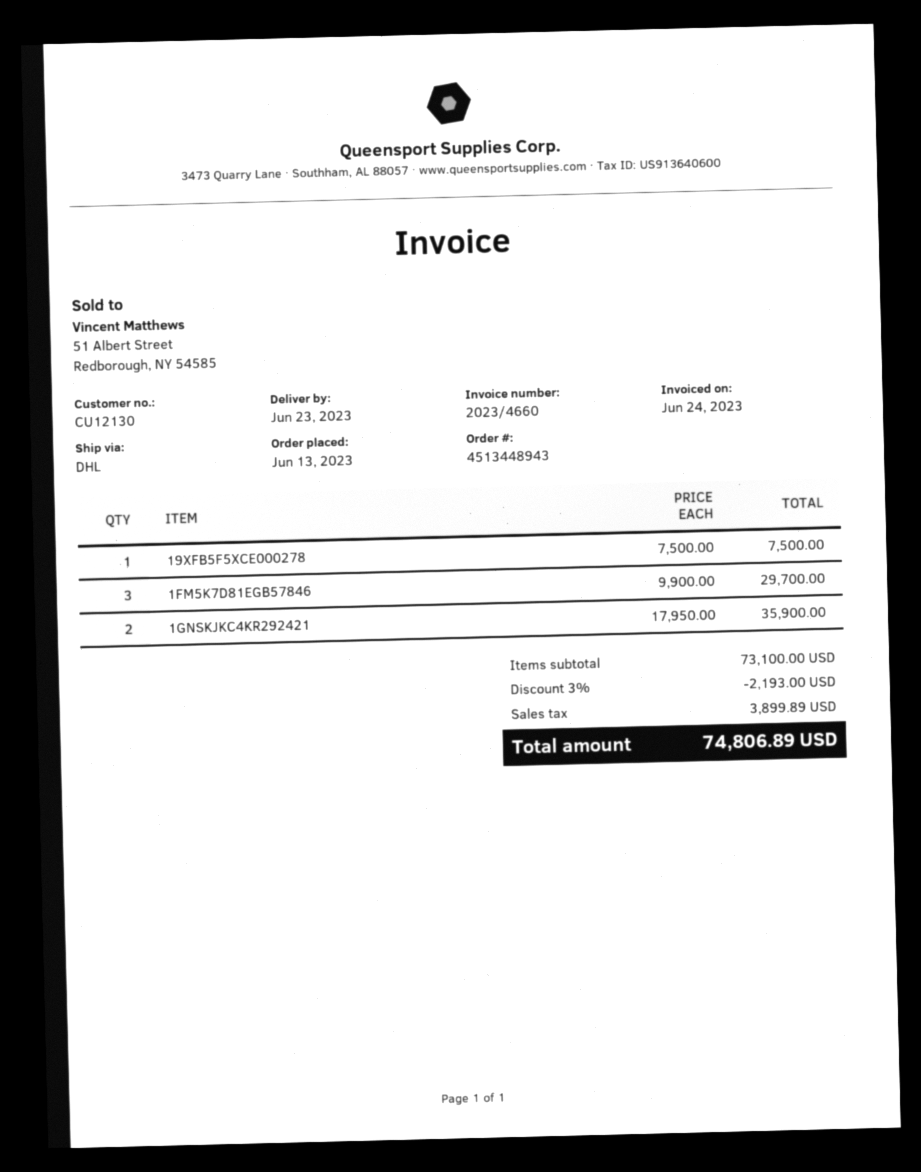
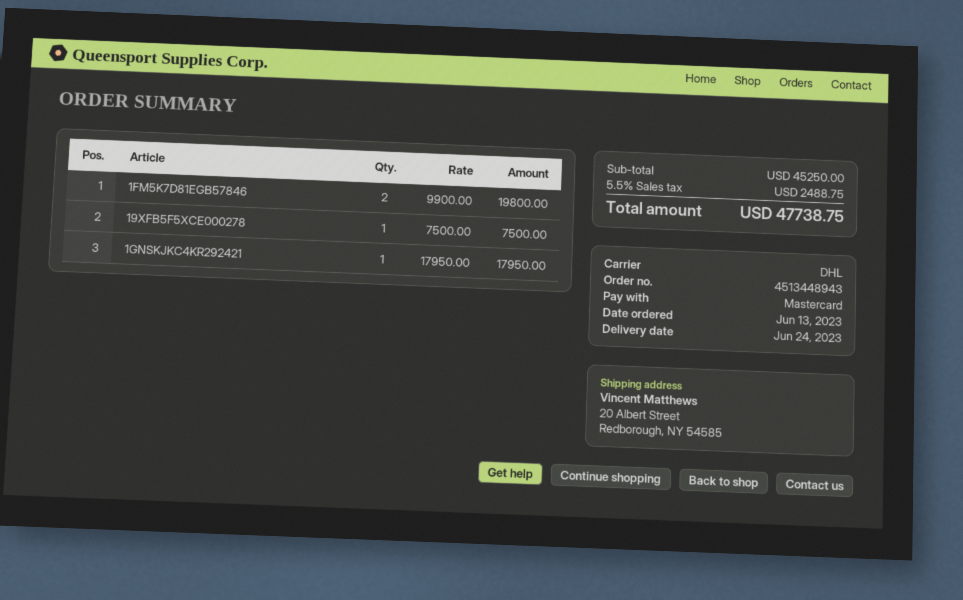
delivery date: 2023-06-23 -> 2023-06-24
1FM5K7D81EGB57846: 3 x 9900.00 = 29700.00 -> 2 x 9900.00 = 19800.00
1GNSKJKC4KR292421: 2 x 17950.00 = 35900.00 -> 1 x 17950.00 = 17950.00
subtotal: 73100.00 -> 45250.00
discount: 3% = 2193.00 -> none
tax: 3899.89 -> 2488.75
total: 74806.89 -> 47738.75

